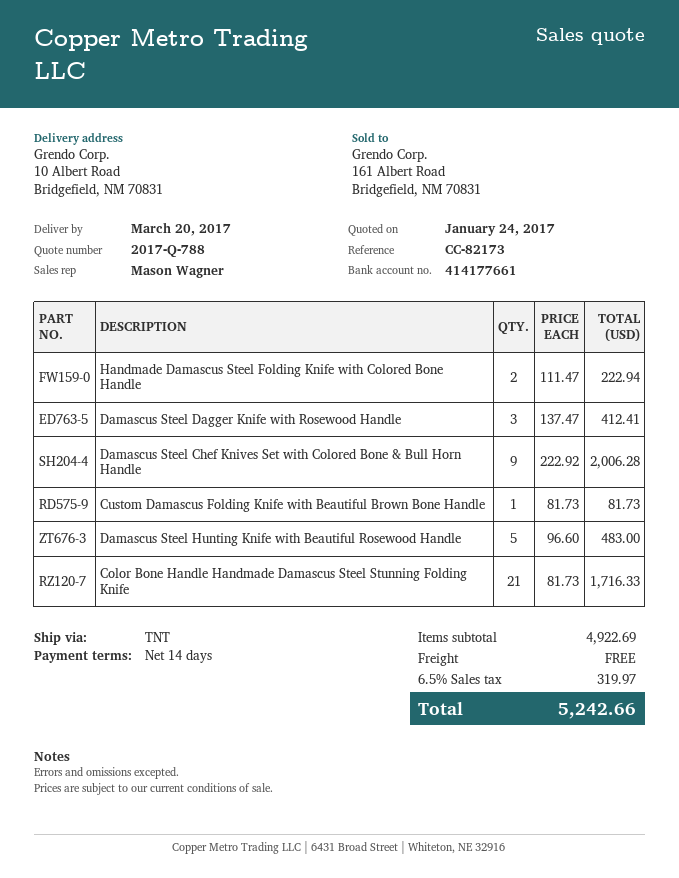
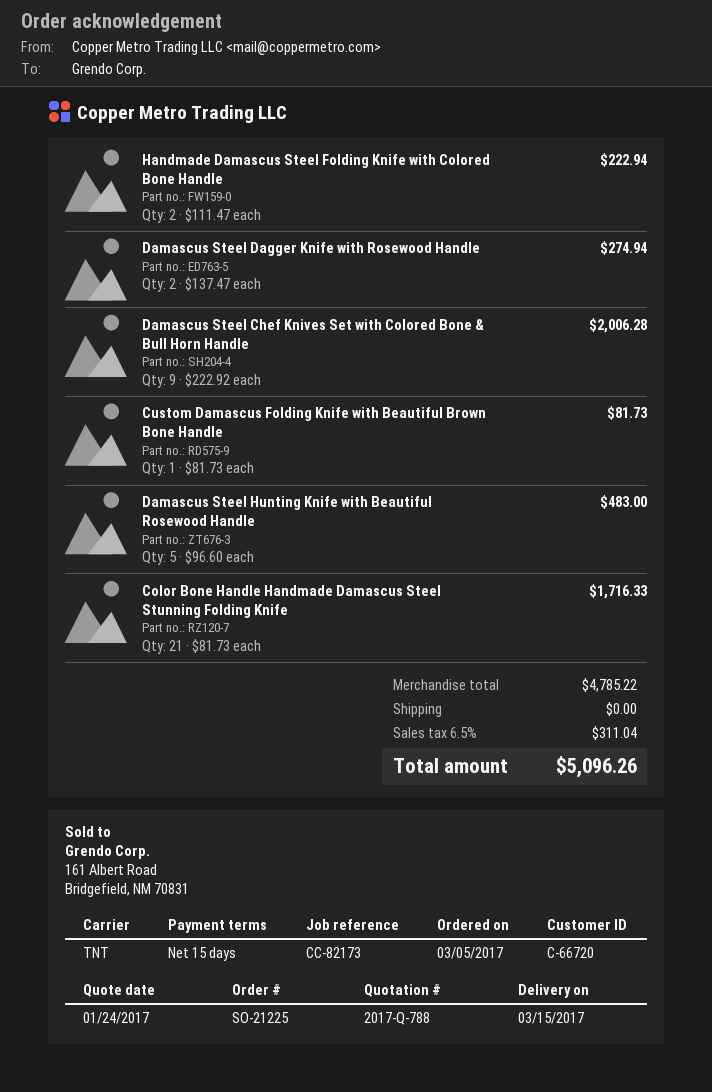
delivery date: 2017-03-20 -> 2017-03-15
payment terms: 14 days -> 15 days
Damascus Steel Dagger Knife with Rosewood Handle: 3 x 137.47 = 412.41 -> 2 x 137.47 = 274.94
subtotal: 4922.69 -> 4785.22
tax: 6.5% = 319.97 -> 6.5% = 311.04
total: 5242.66 -> 5096.26

